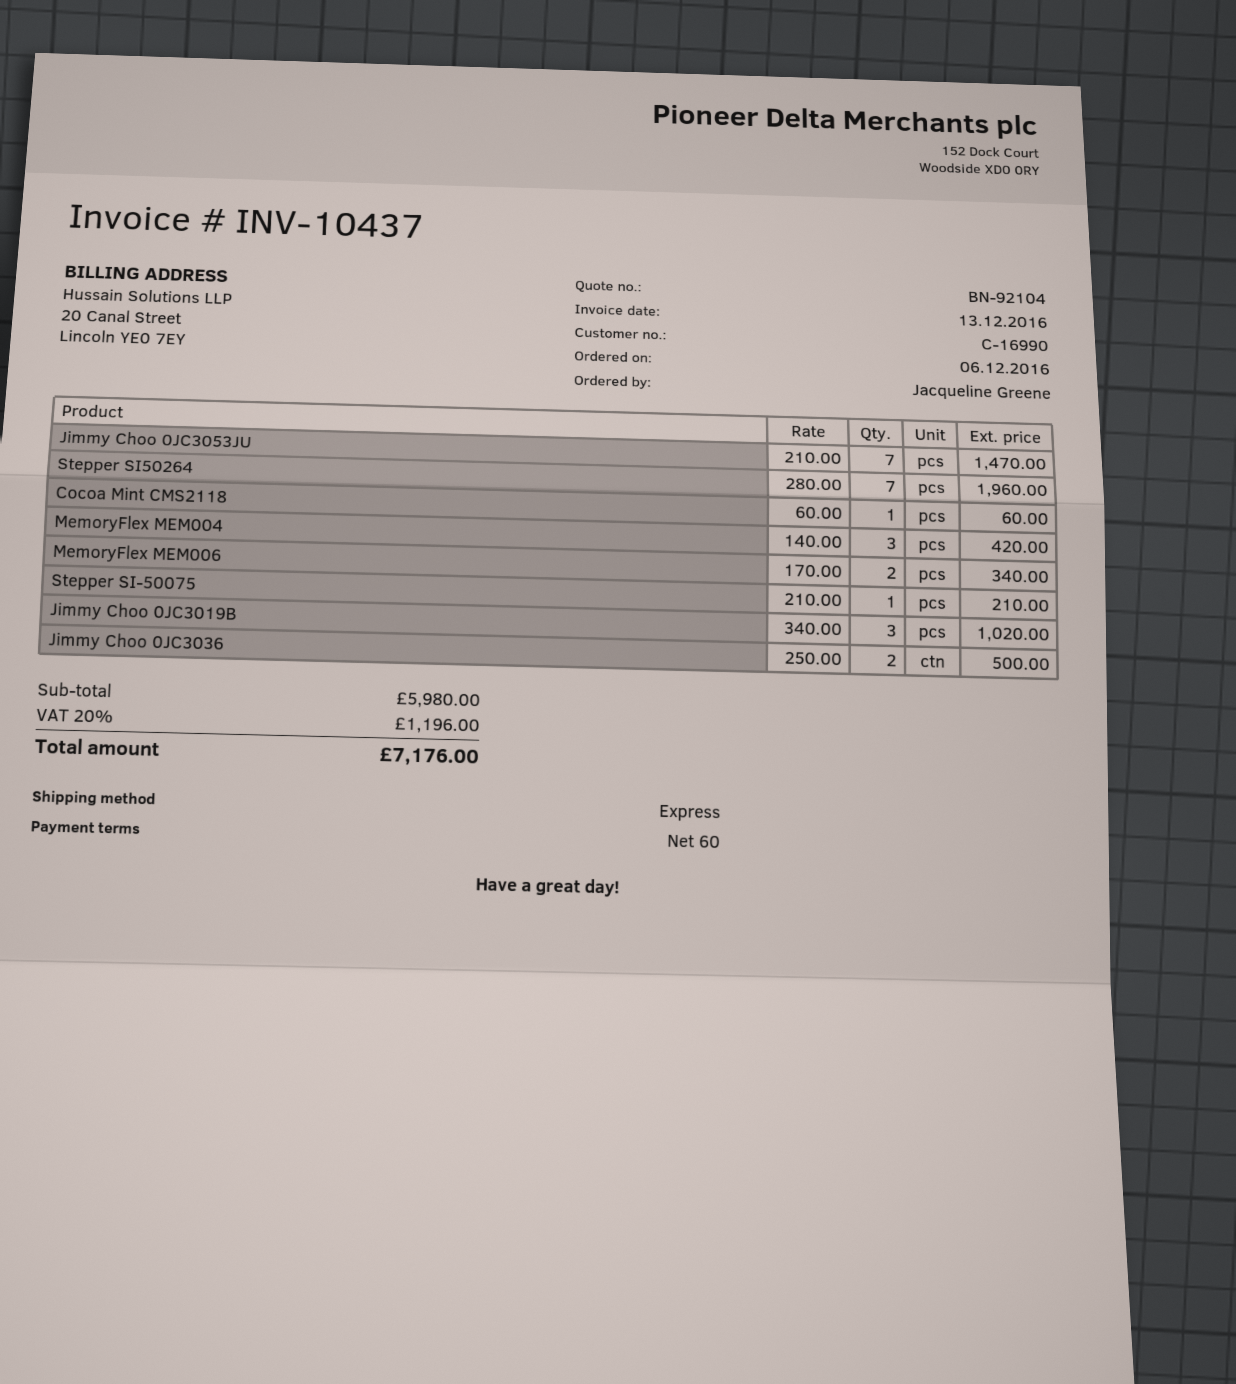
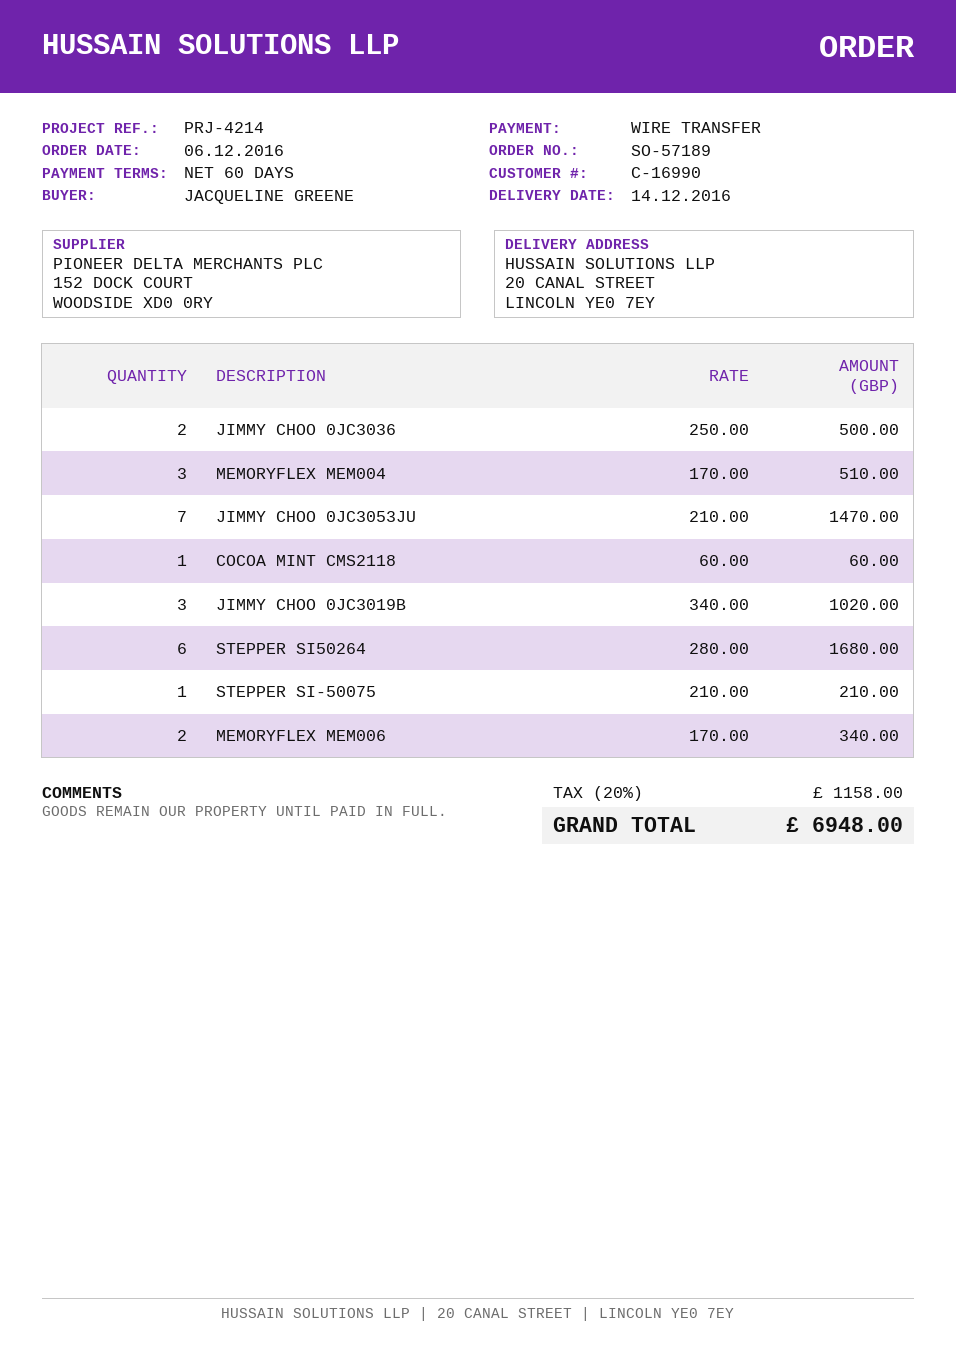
Stepper SI50264: 7 x 280.00 = 1960.00 -> 6 x 280.00 = 1680.00
MemoryFlex MEM004: 3 x 140.00 = 420.00 -> 3 x 170.00 = 510.00
tax: 20% = 1196.00 -> 20% = 1158.00
total: 7176.00 -> 6948.00

